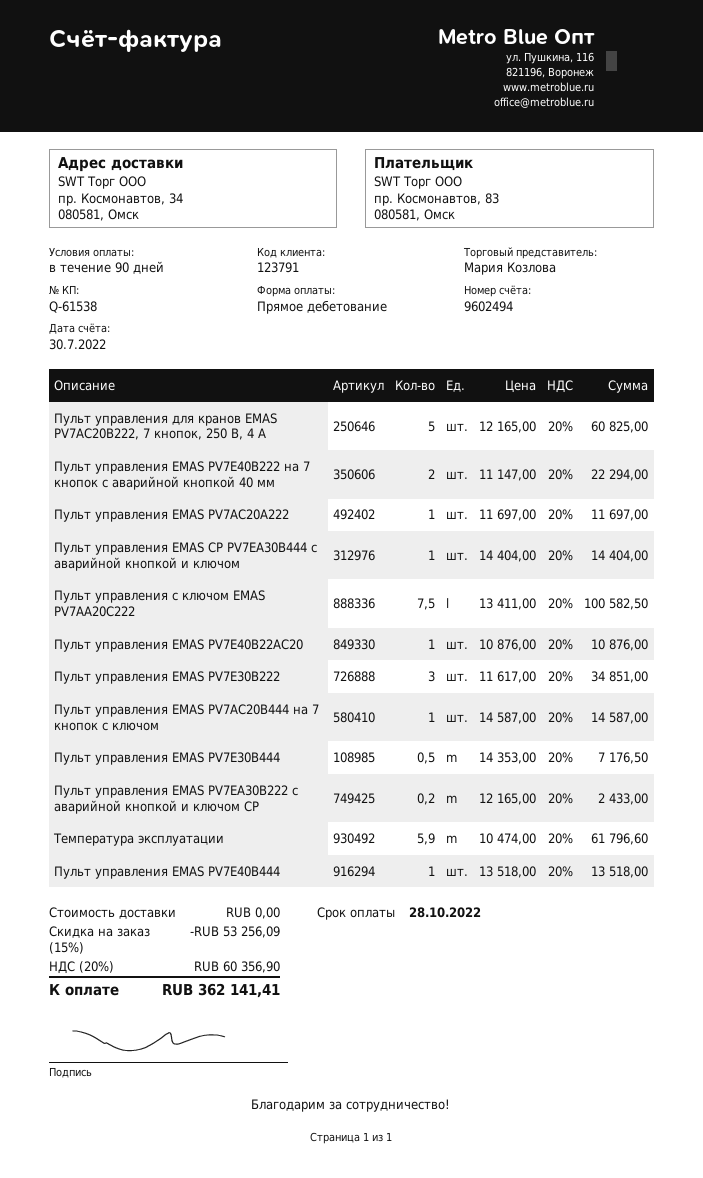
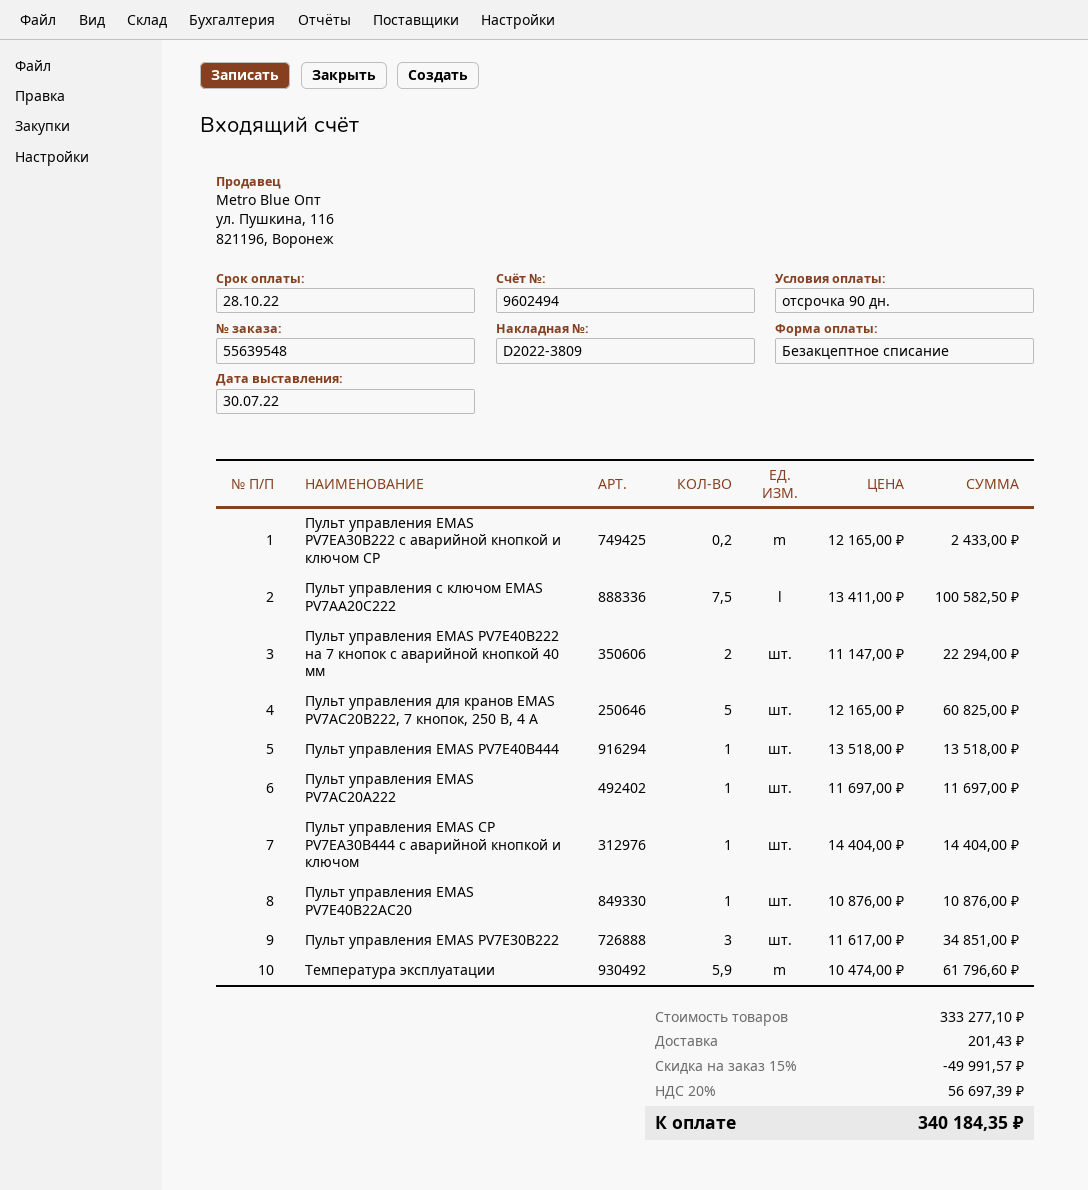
Пульт управления EMAS PV7AC20B444 на 7 кнопок с ключом: 1 x 14587.00 = 14587.00 -> none
Пульт управления EMAS PV7E30B444: 0.5 x 14353.00 = 7176.50 -> none
discount: 15% = 53256.09 -> 15% = 49991.57
shipping: 0.00 -> 201.43
tax: 20% = 60356.90 -> 20% = 56697.39
total: 362141.41 -> 340184.35

